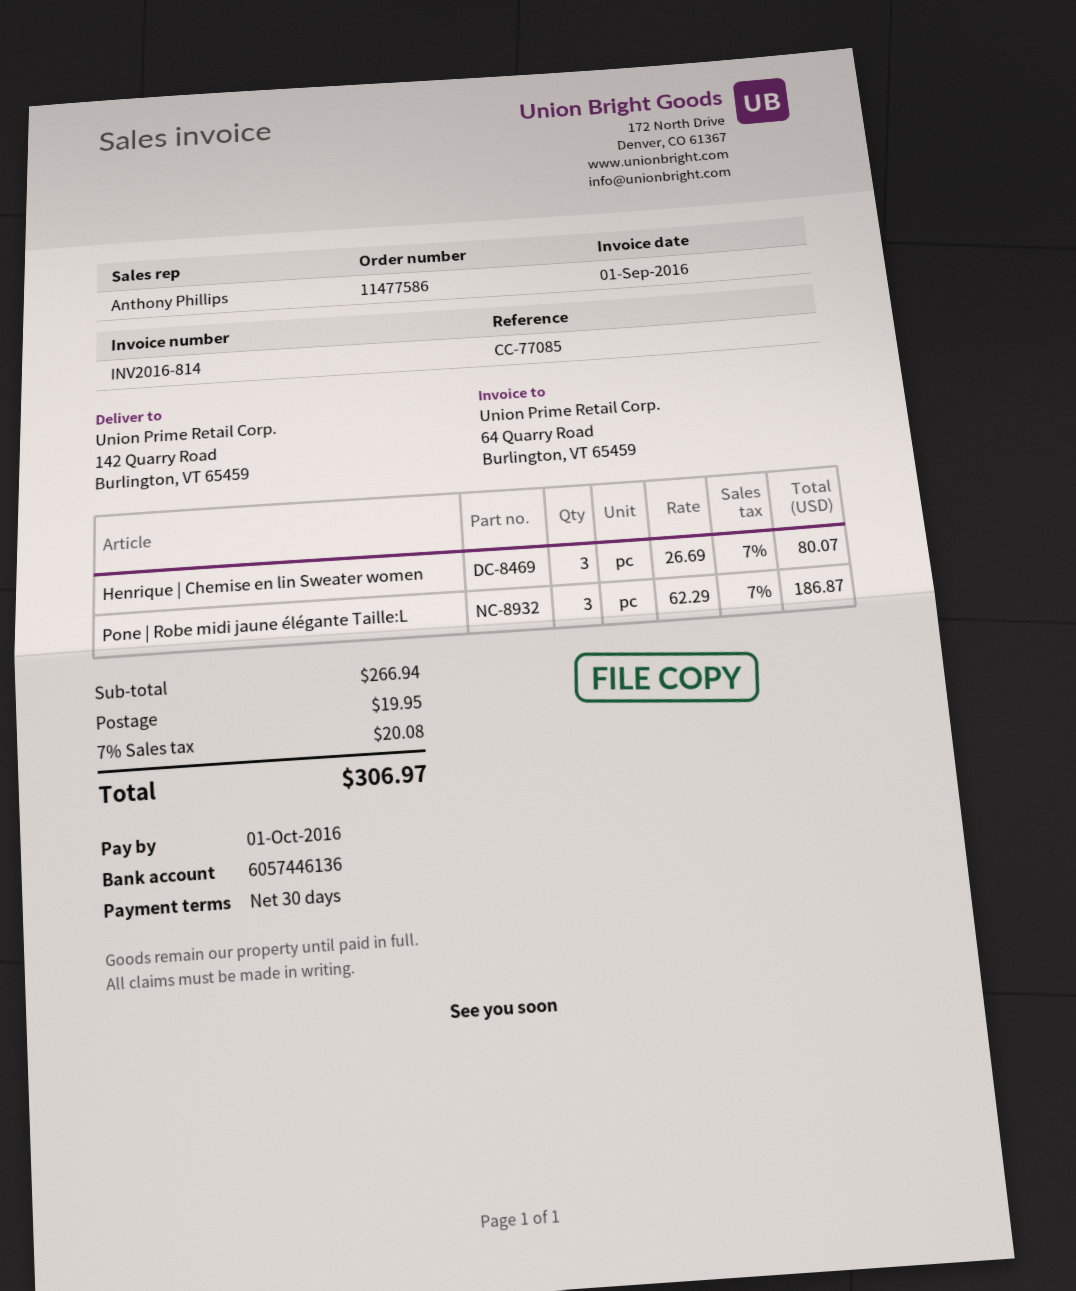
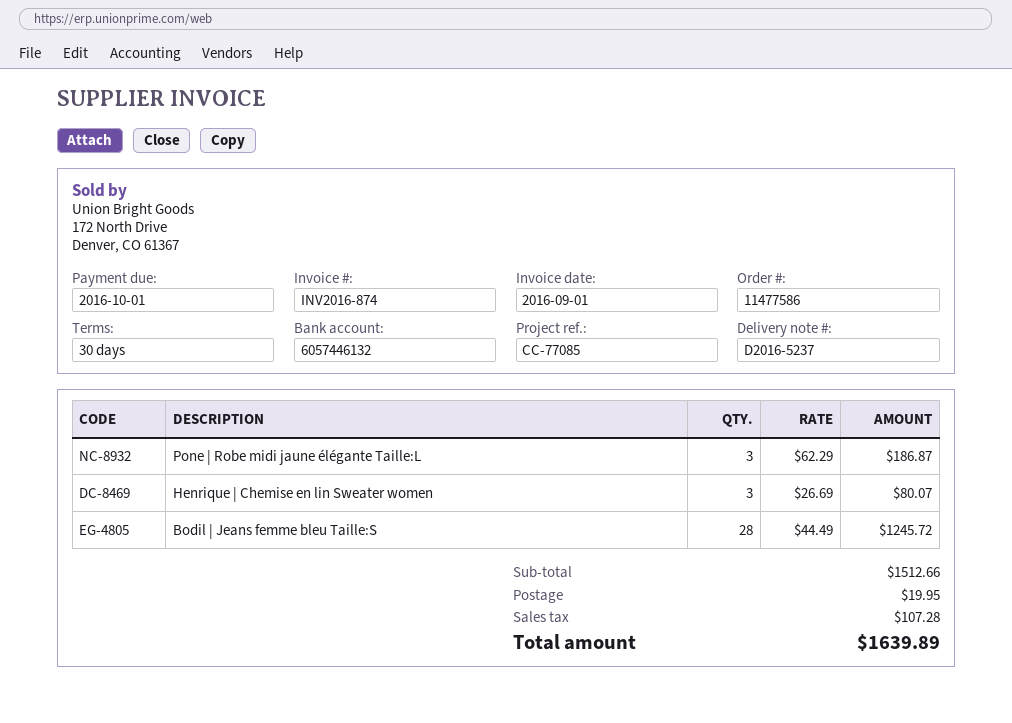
invoice number: INV2016-814 -> INV2016-874
bank account: 6057446136 -> 6057446132
Bodil | Jeans femme bleu Taille:S: none -> 28 x 44.49 = 1245.72
subtotal: 266.94 -> 1512.66
tax: 20.08 -> 107.28
total: 306.97 -> 1639.89

